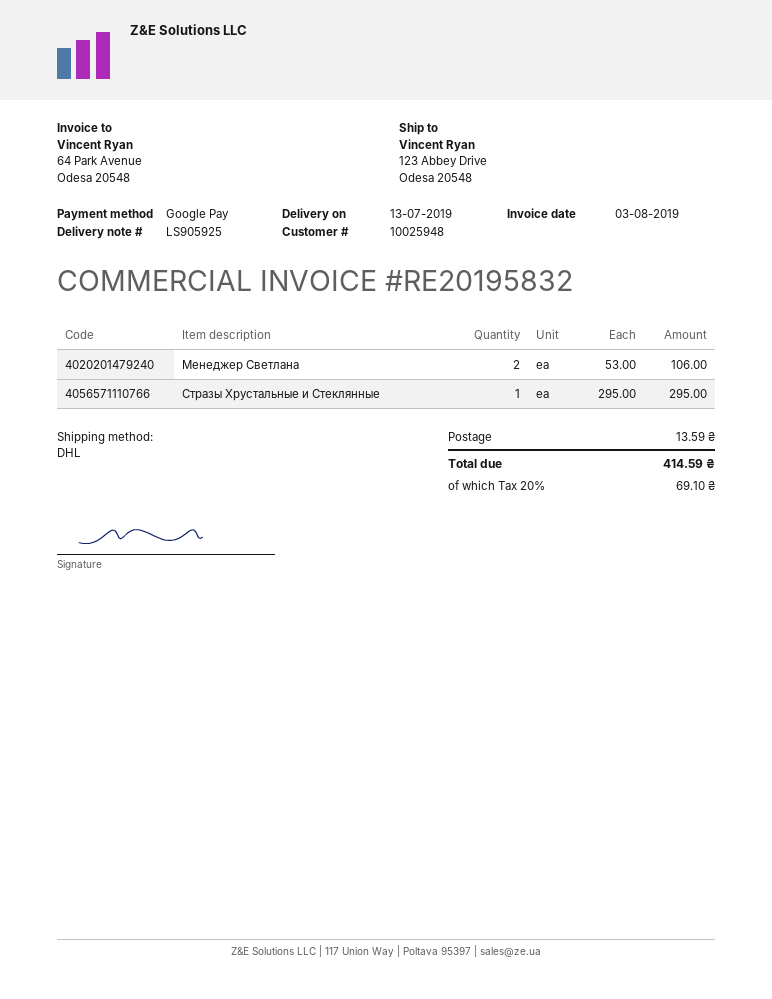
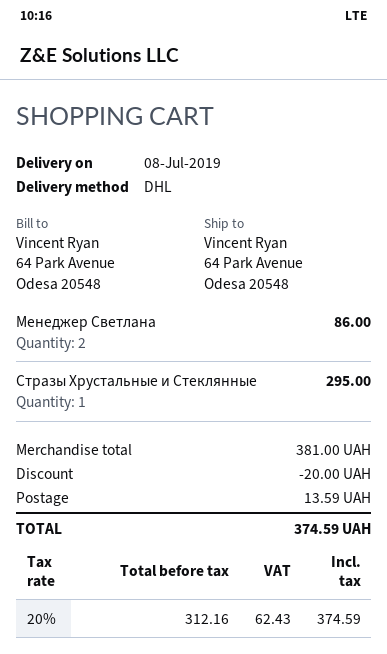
delivery date: 2019-07-13 -> 2019-07-08
ship to: 123 Abbey Drive, Odesa 20548 -> 64 Park Avenue, Odesa 20548
Менеджер Светлана: 2 for 106.00 -> 2 for 86.00
discount: none -> 20.00
tax: 20% = 69.10 -> 20% = 62.43
total: 414.59 -> 374.59

